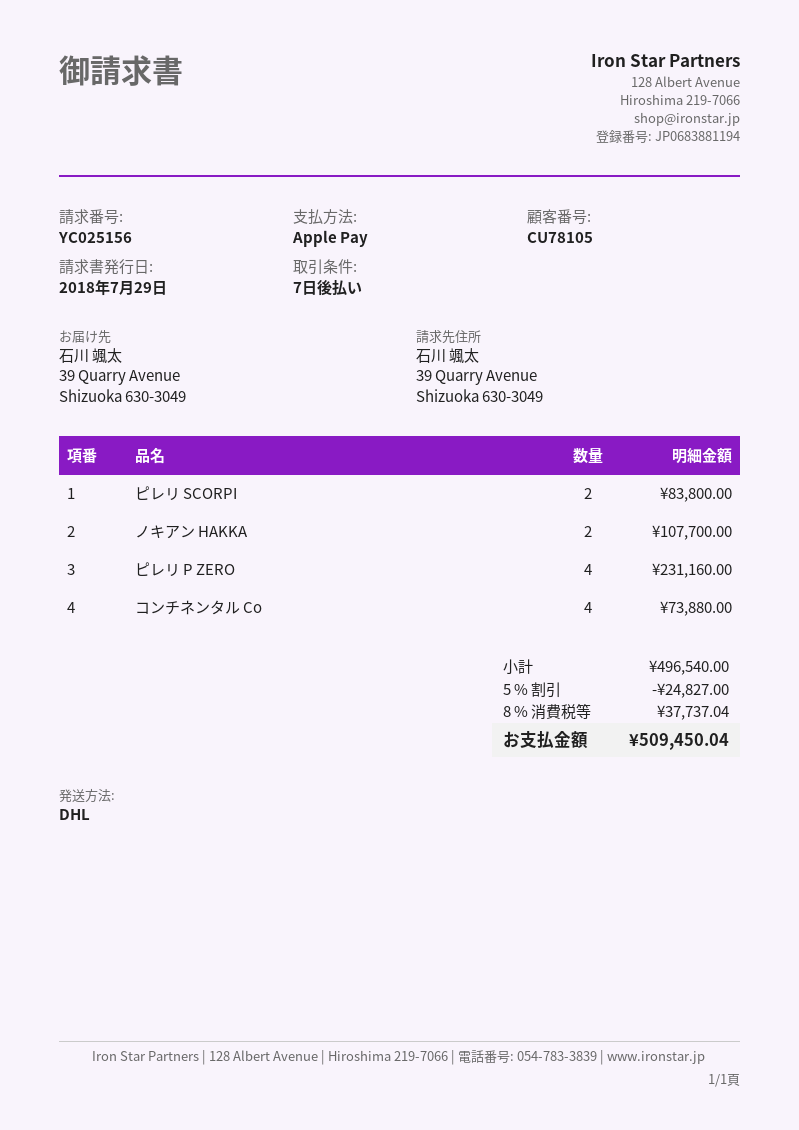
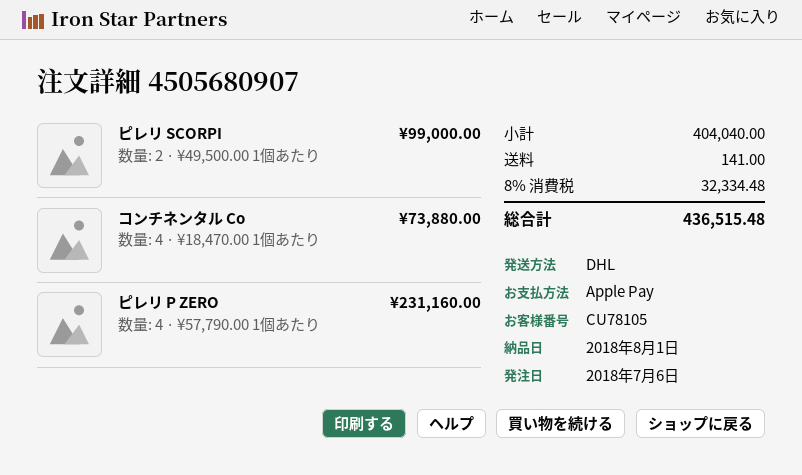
ピレリ SCORPI: 2 for 83800.00 -> 2 for 99000.00
ノキアン HAKKA: 2 for 107700.00 -> none
subtotal: 496540.00 -> 404040.00
discount: 5% = 24827.00 -> none
shipping: none -> 141.00
tax: 8% = 37737.04 -> 8% = 32334.48
total: 509450.04 -> 436515.48

